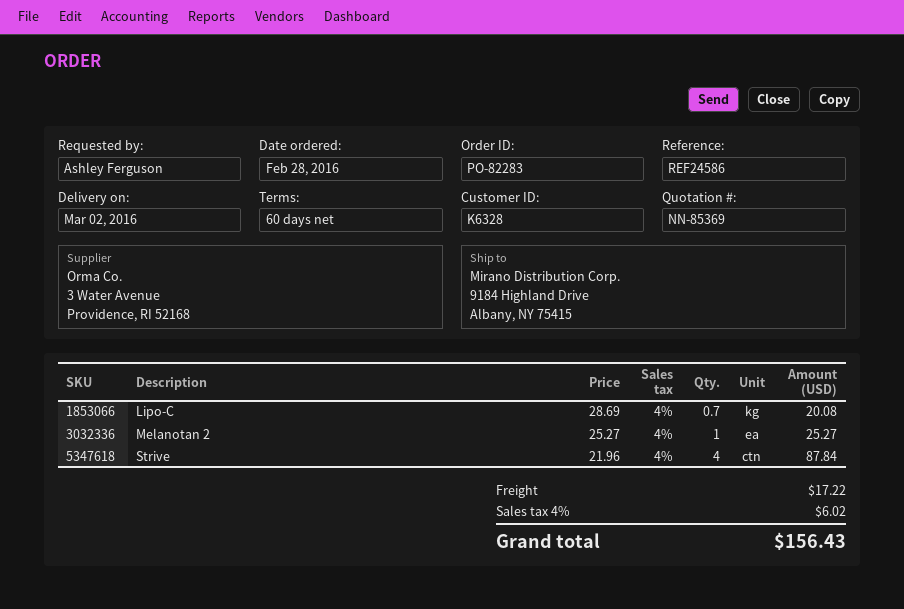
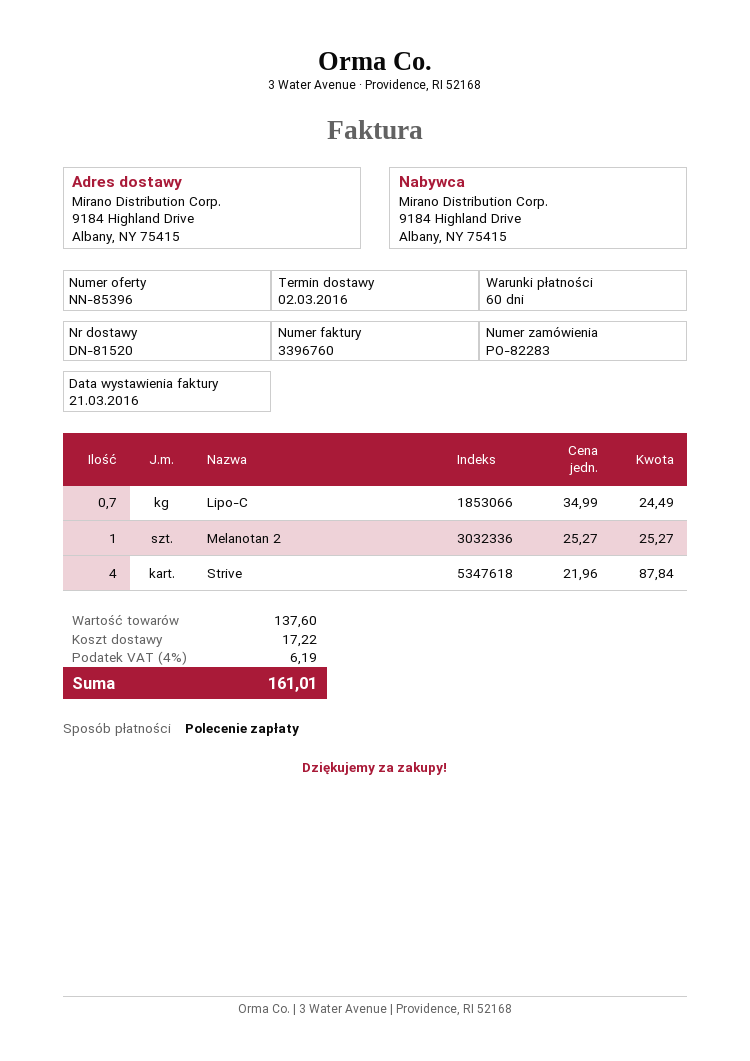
quote number: NN-85369 -> NN-85396
Lipo-C: 0.7 x 28.69 = 20.08 -> 0.7 x 34.99 = 24.49
tax: 4% = 6.02 -> 4% = 6.19
total: 156.43 -> 161.01

